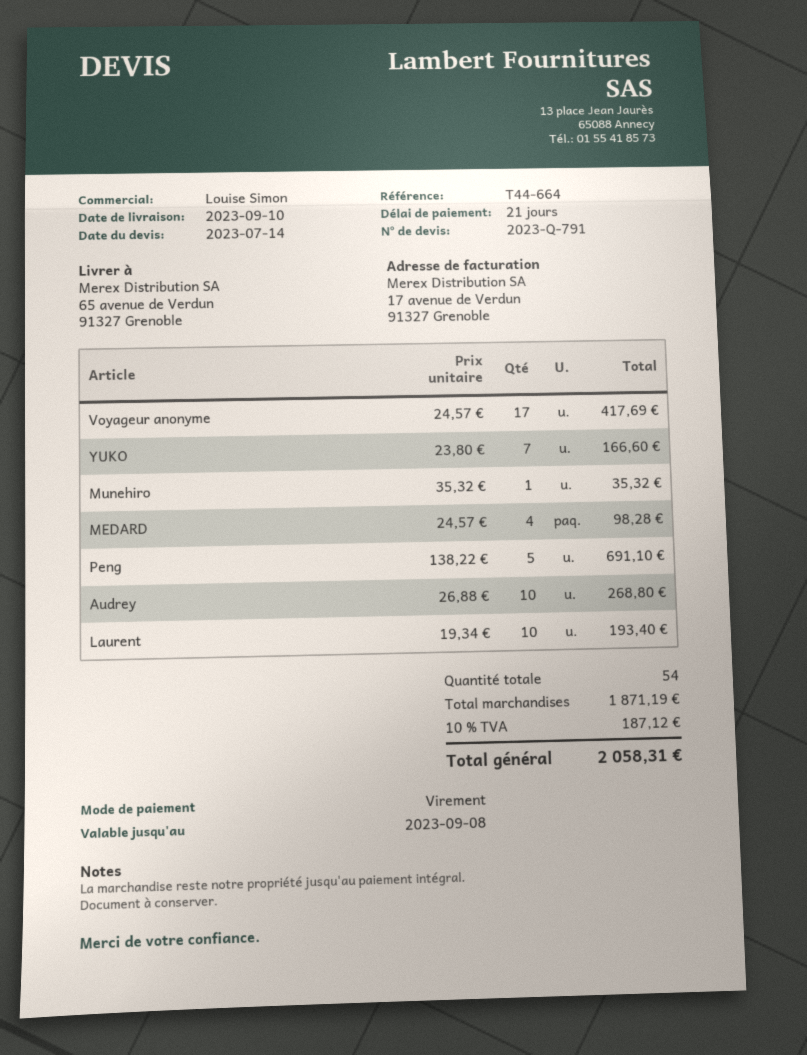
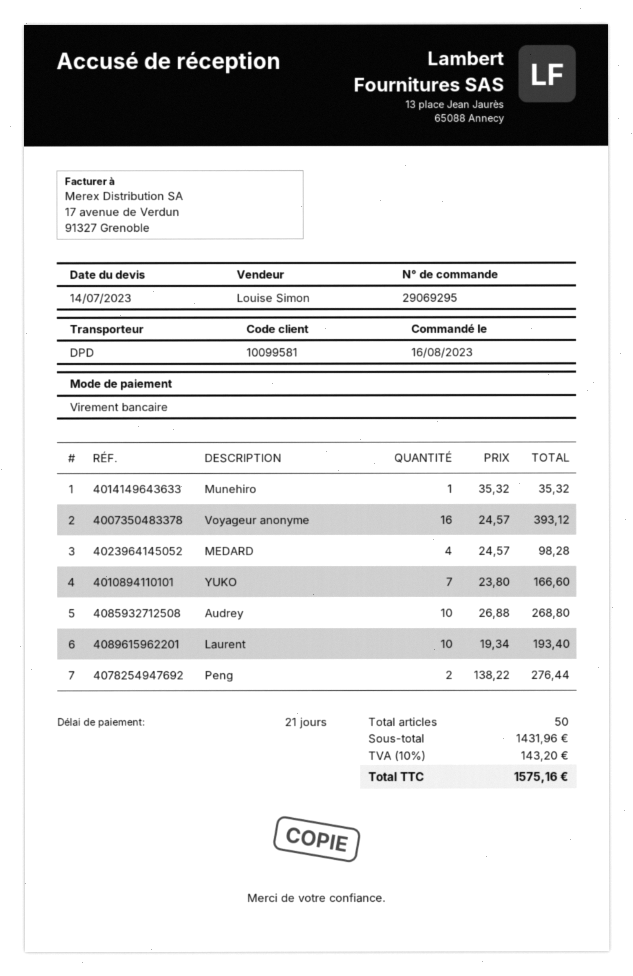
Voyageur anonyme: 17 x 24.57 = 417.69 -> 16 x 24.57 = 393.12
Peng: 5 x 138.22 = 691.10 -> 2 x 138.22 = 276.44
total quantity: 54 -> 50
subtotal: 1871.19 -> 1431.96
tax: 10% = 187.12 -> 10% = 143.20
total: 2058.31 -> 1575.16

